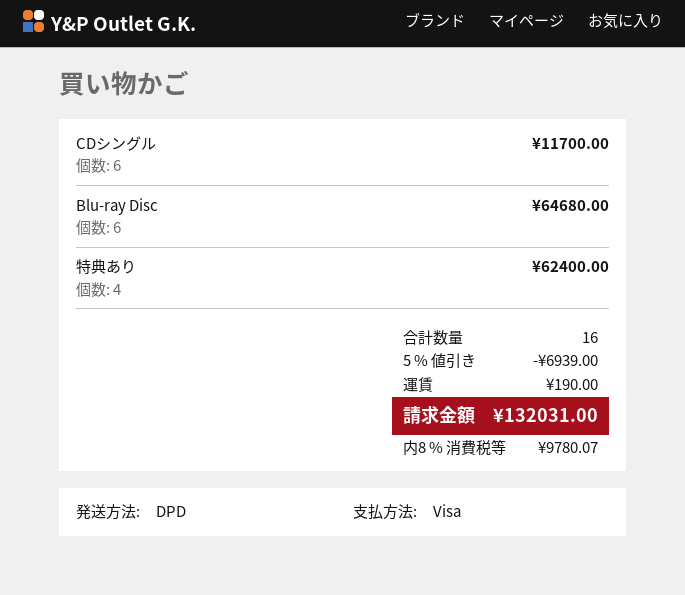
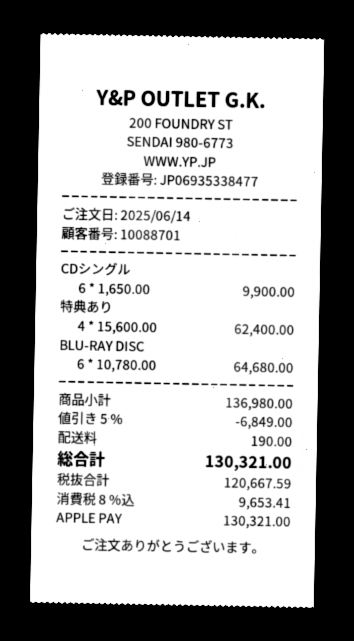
payment method: Visa -> Apple Pay
CDシングル: 6 for 11700.00 -> 6 for 9900.00
discount: 5% = 6939.00 -> 5% = 6849.00
tax: 8% = 9780.07 -> 8% = 9653.41
total: 132031.00 -> 130321.00

